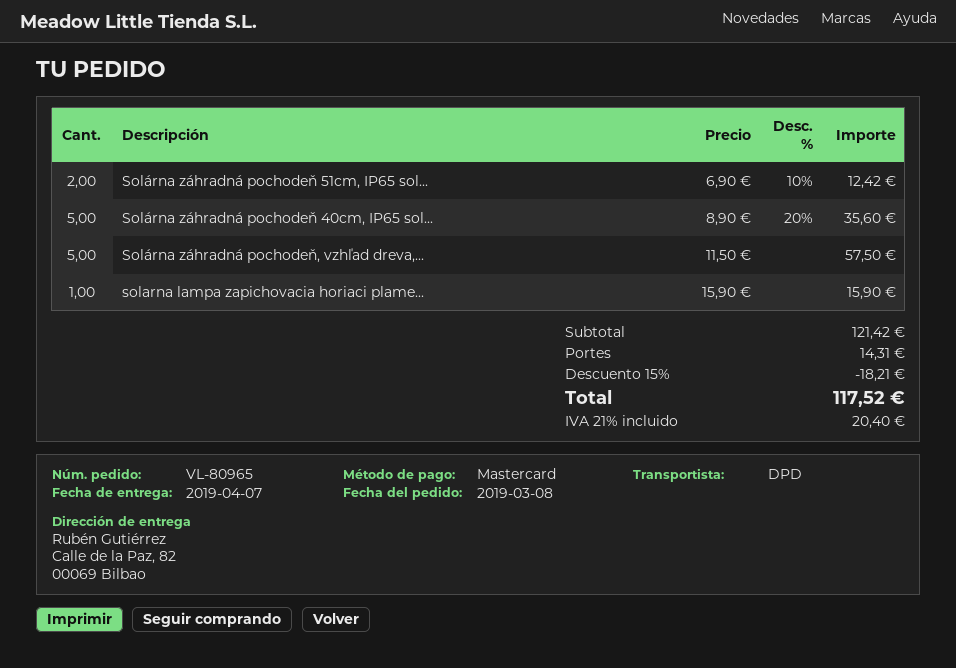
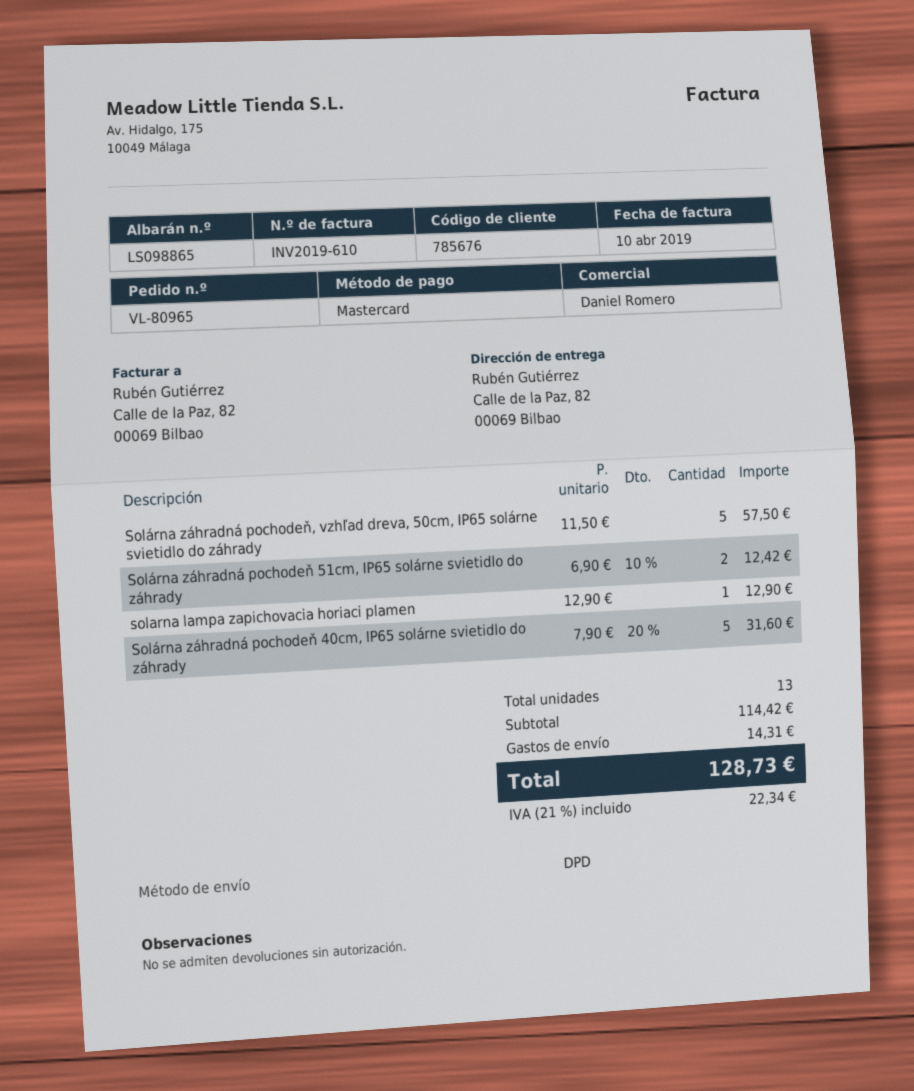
Solárna záhradná pochodeň 40cm, IP65 sol...: 5 x 8.90 - 20% = 35.60 -> 5 x 7.90 - 20% = 31.60
solarna lampa zapichovacia horiaci plame...: 1 x 15.90 = 15.90 -> 1 x 12.90 = 12.90
subtotal: 121.42 -> 114.42
discount: 15% = 18.21 -> none
tax: 21% = 20.40 -> 21% = 22.34
total: 117.52 -> 128.73

